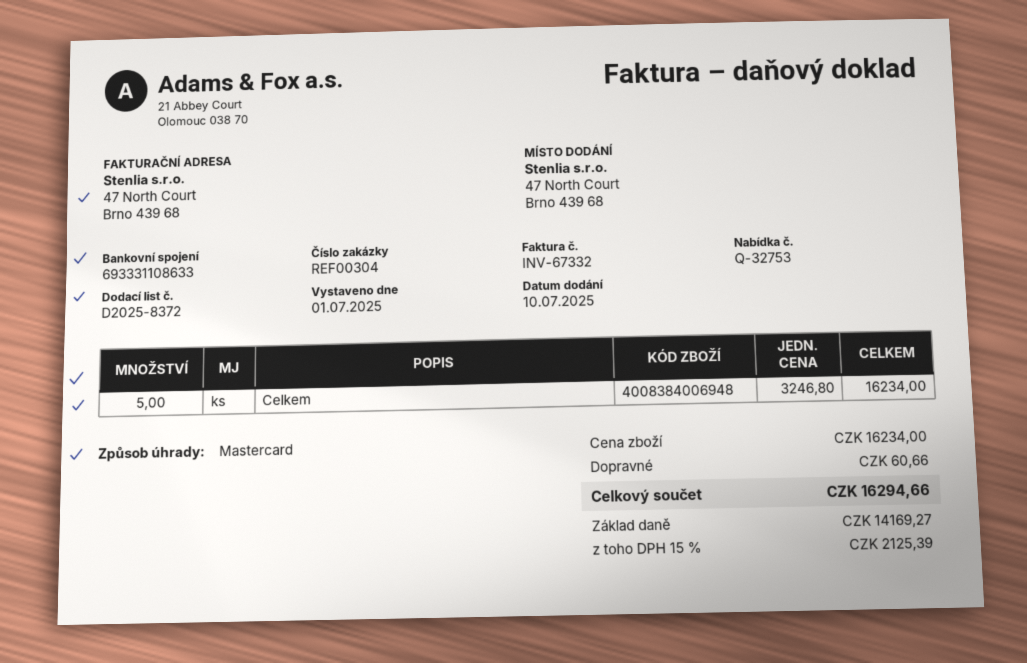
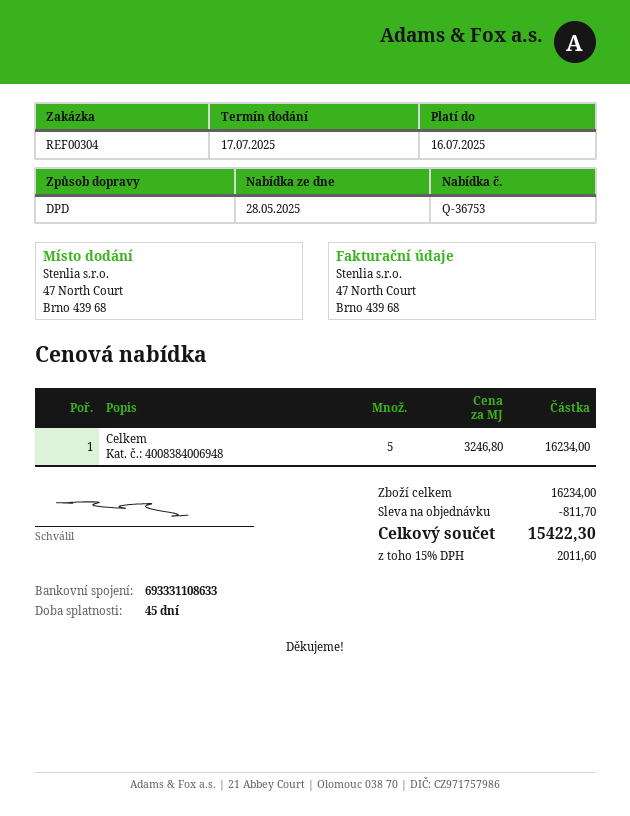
quote number: Q-32753 -> Q-36753
delivery date: 2025-07-10 -> 2025-07-17
discount: none -> 811.70
shipping: 60.66 -> none
tax: 15% = 2125.39 -> 15% = 2011.60
total: 16294.66 -> 15422.30

